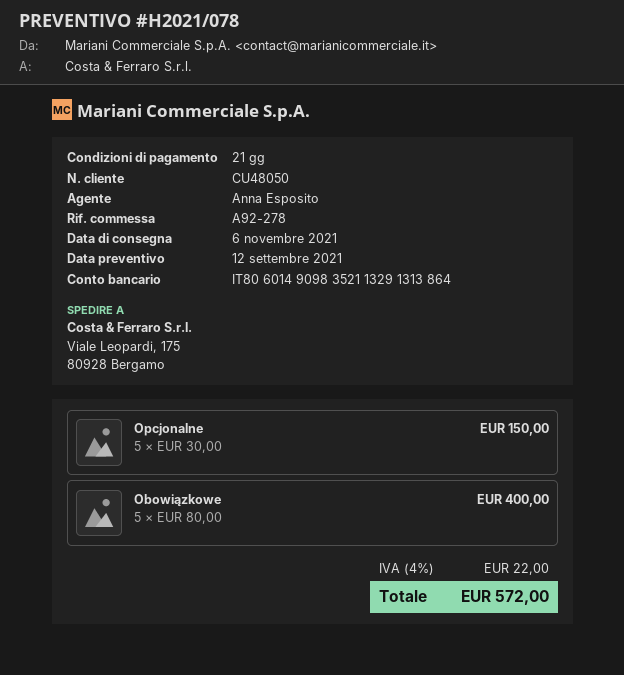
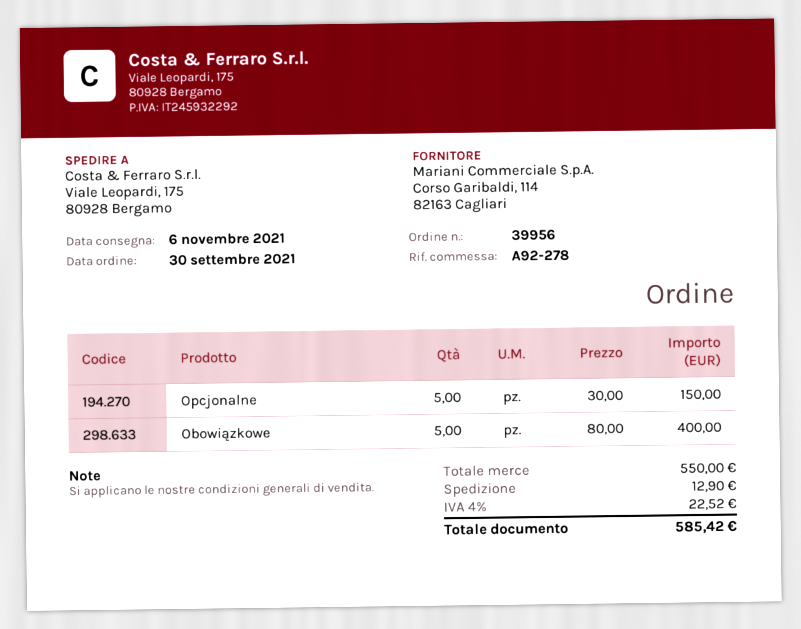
shipping: none -> 12.90
tax: 4% = 22.00 -> 4% = 22.52
total: 572.00 -> 585.42

